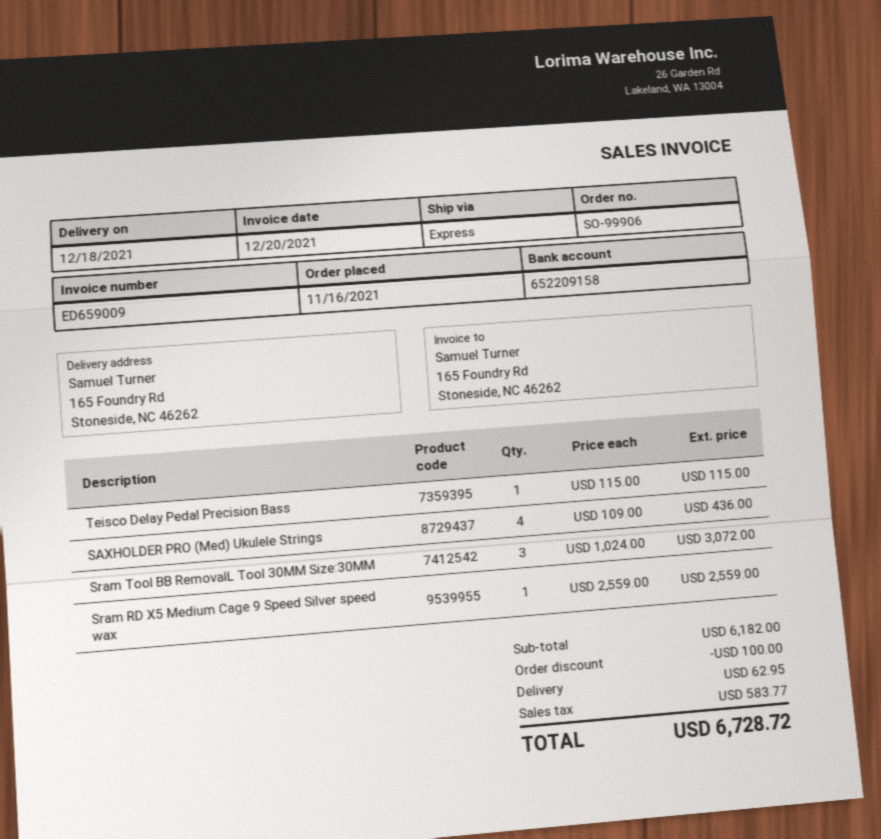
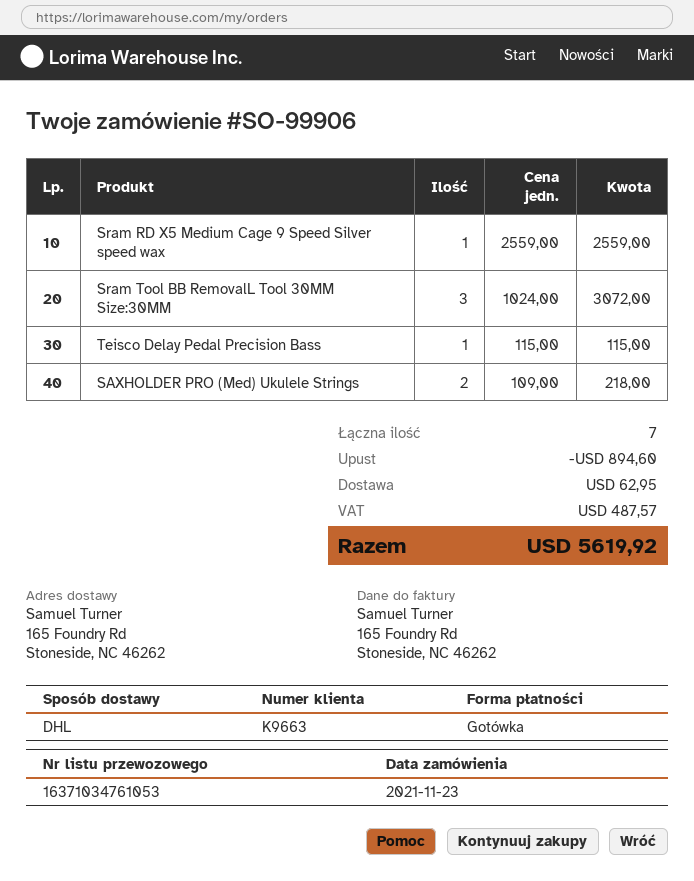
order date: 2021-11-16 -> 2021-11-23
shipping method: express -> DHL
SAXHOLDER PRO (Med) Ukulele Strings: 4 x 109.00 = 436.00 -> 2 x 109.00 = 218.00
discount: 100.00 -> 894.60
tax: 583.77 -> 487.57
total: 6728.72 -> 5619.92

